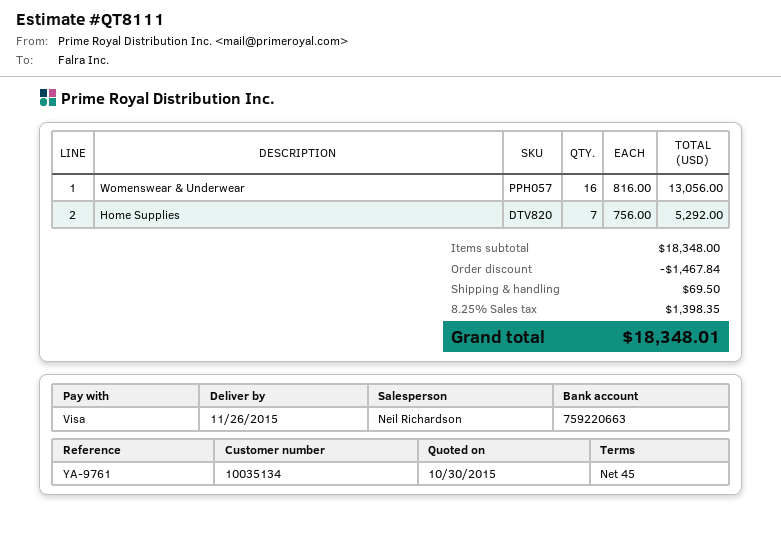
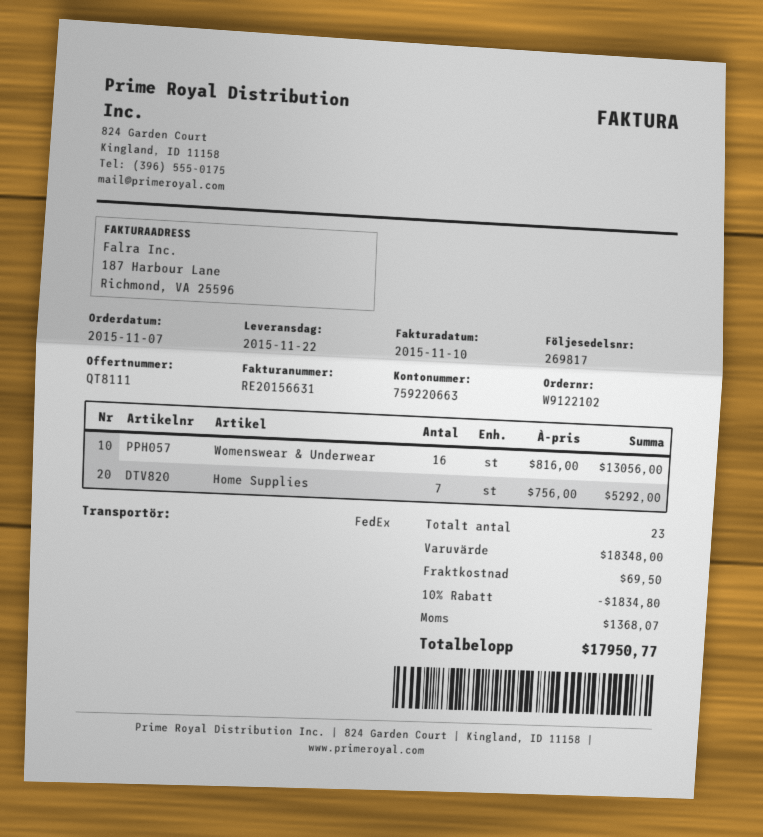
delivery date: 2015-11-26 -> 2015-11-22
discount: 1467.84 -> 1834.80
tax: 1398.35 -> 1368.07
total: 18348.01 -> 17950.77

